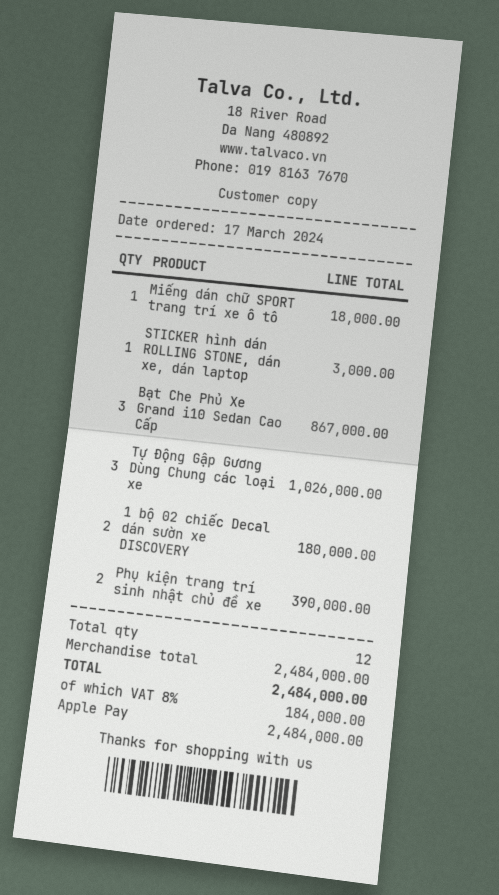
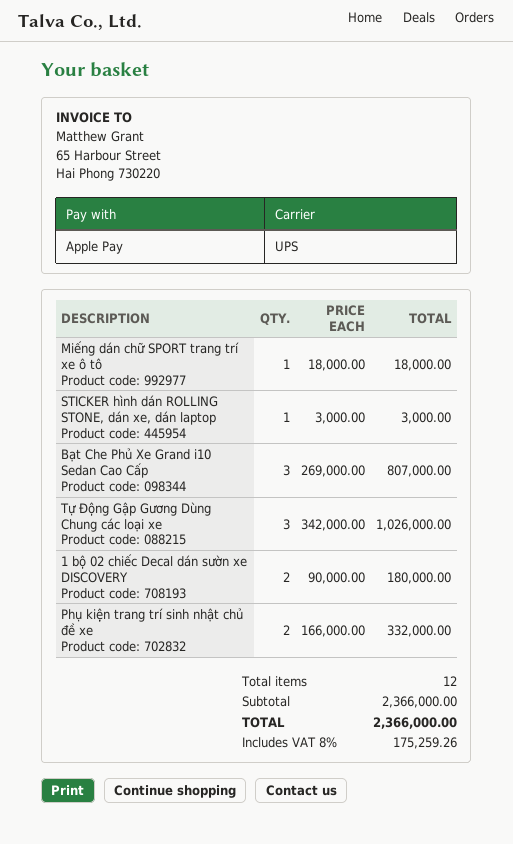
Bạt Che Phủ Xe Grand i10 Sedan Cao Cấp: 3 for 867000.00 -> 3 for 807000.00
Phụ kiện trang trí sinh nhật chủ đề xe: 2 for 390000.00 -> 2 for 332000.00
subtotal: 2484000.00 -> 2366000.00
tax: 8% = 184000.00 -> 8% = 175259.26
total: 2484000.00 -> 2366000.00

